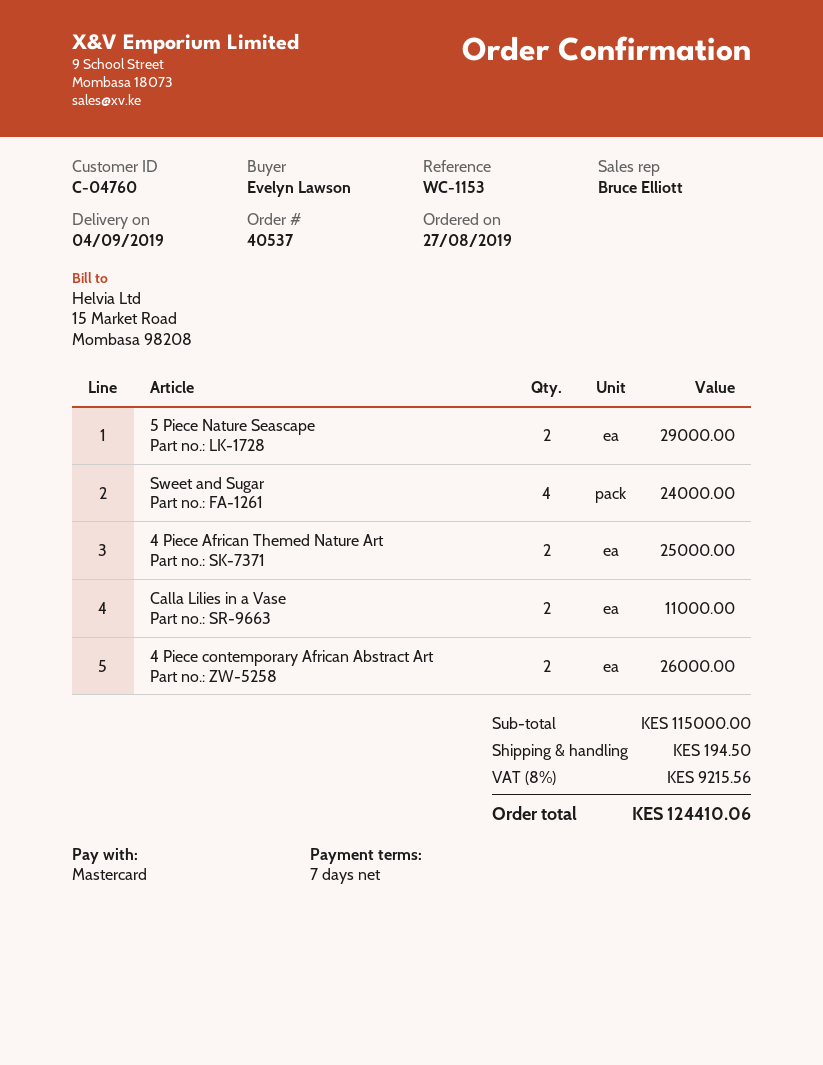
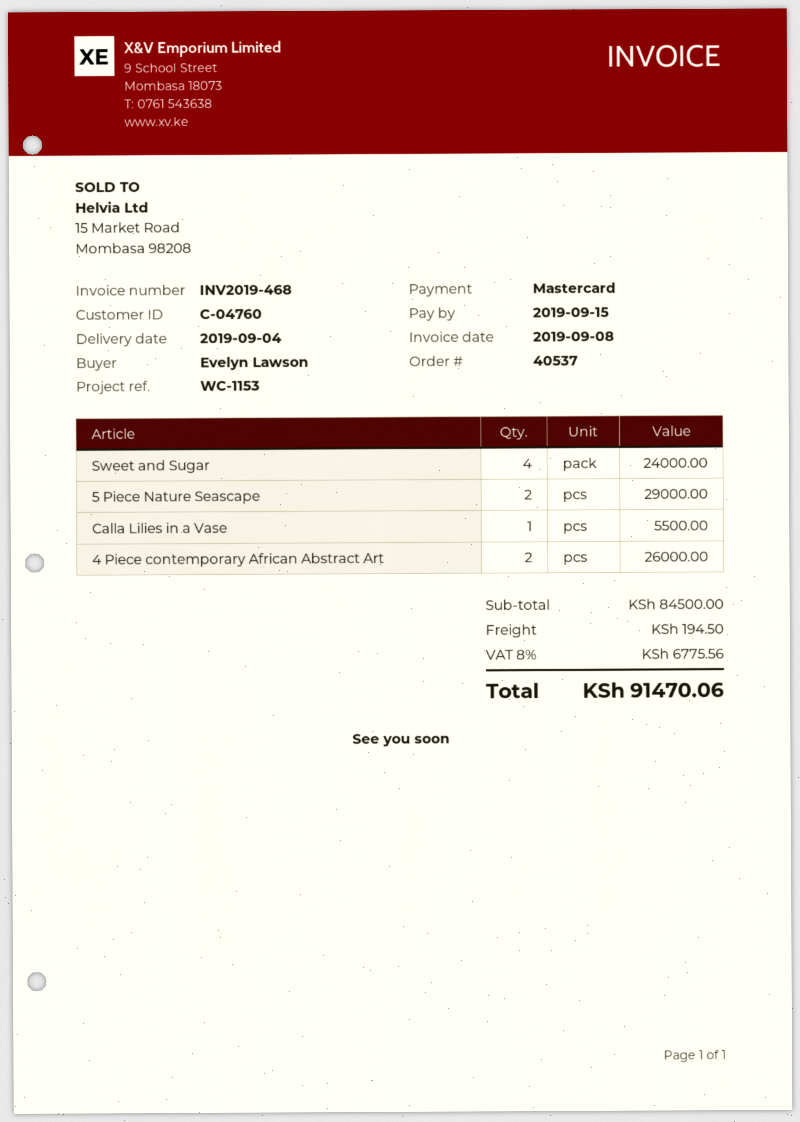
4 Piece African Themed Nature Art: 2 for 25000.00 -> none
Calla Lilies in a Vase: 2 for 11000.00 -> 1 for 5500.00
subtotal: 115000.00 -> 84500.00
tax: 8% = 9215.56 -> 8% = 6775.56
total: 124410.06 -> 91470.06

